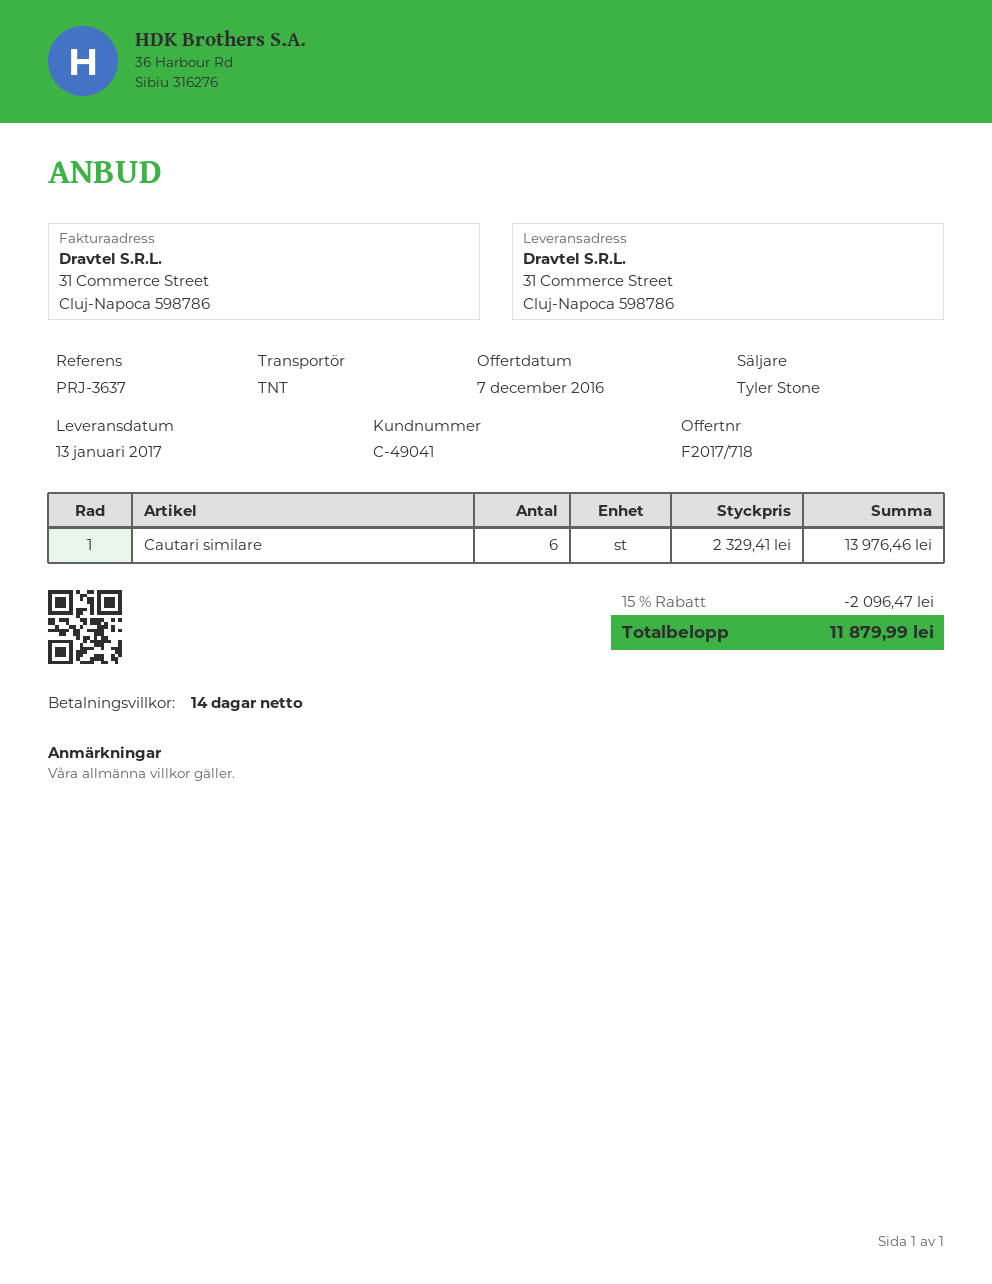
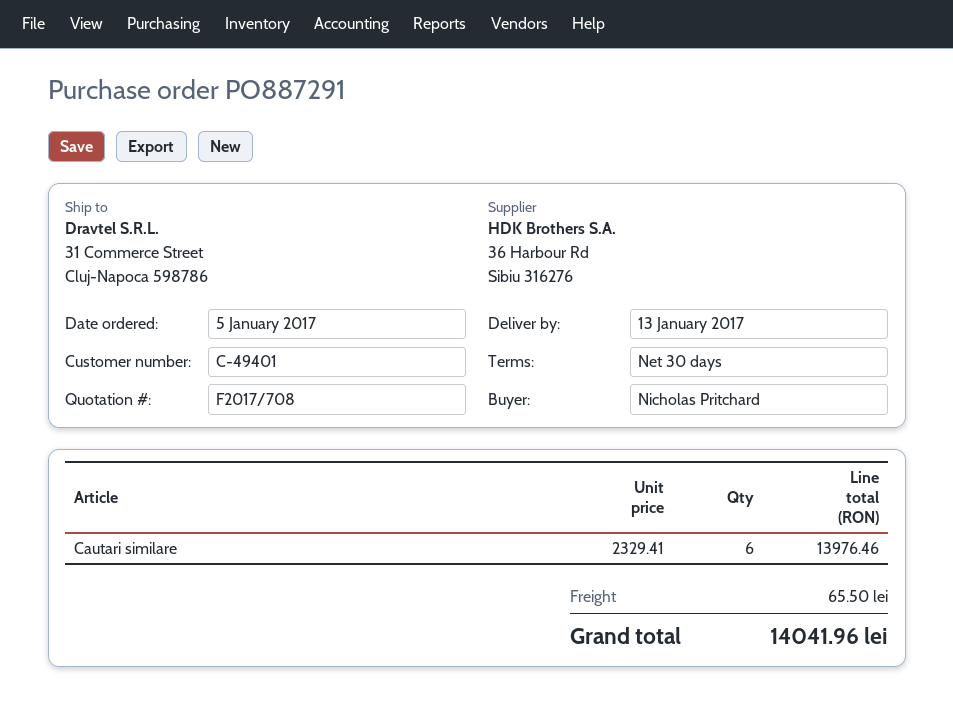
quote number: F2017/718 -> F2017/708
payment terms: 14 days -> 30 days
customer number: C-49041 -> C-49401
discount: 15% = 2096.47 -> none
shipping: none -> 65.50
total: 11879.99 -> 14041.96

